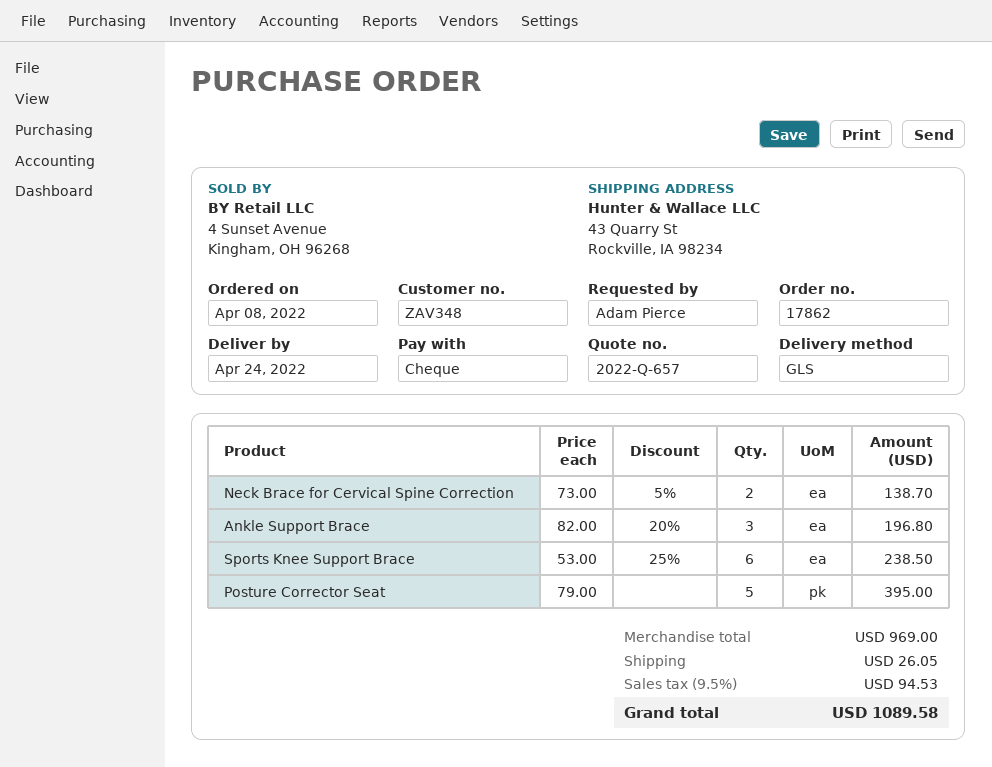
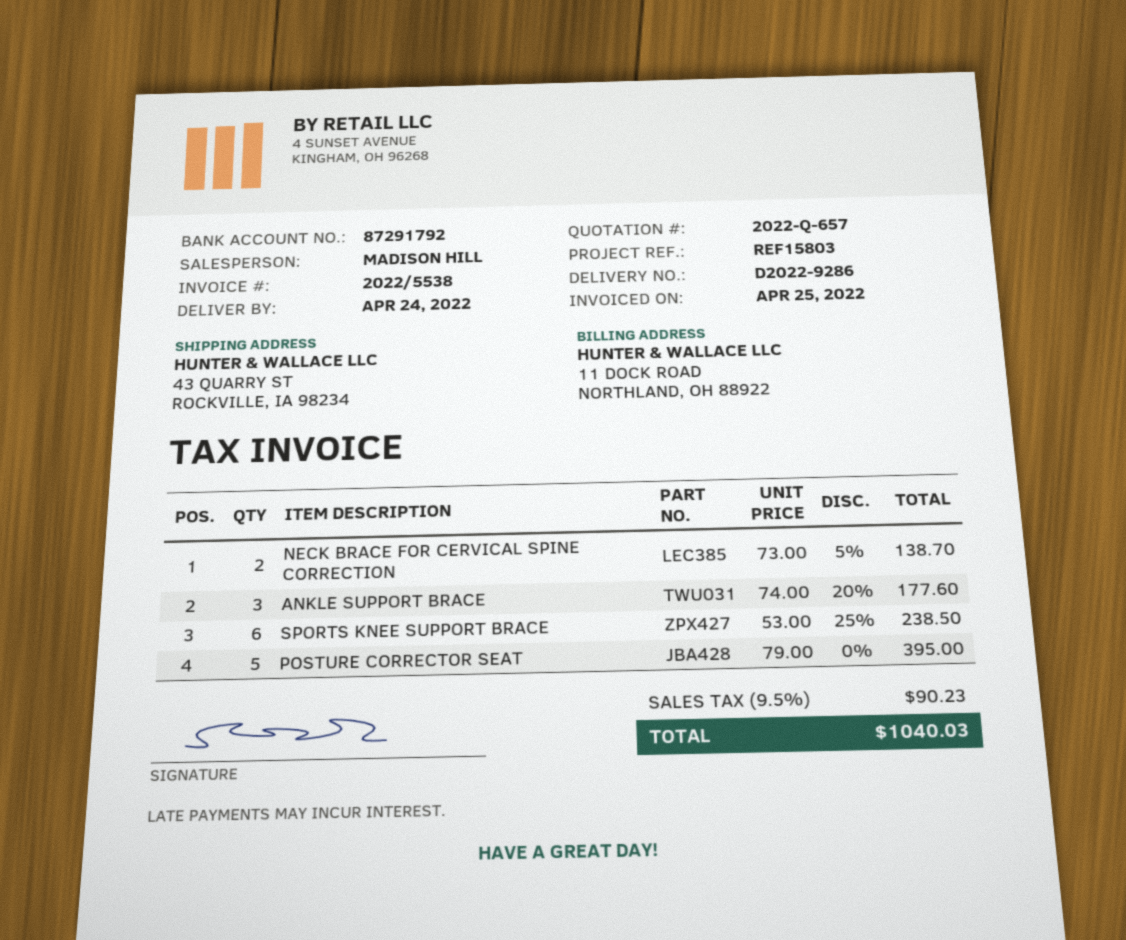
Ankle Support Brace: 3 x 82.00 - 20% = 196.80 -> 3 x 74.00 - 20% = 177.60
shipping: 26.05 -> none
tax: 9.5% = 94.53 -> 9.5% = 90.23
total: 1089.58 -> 1040.03

